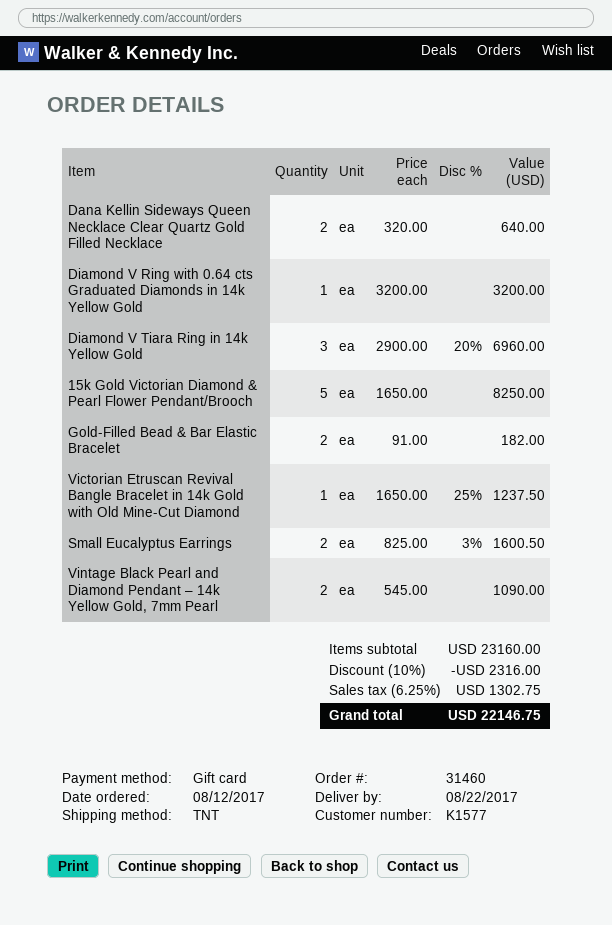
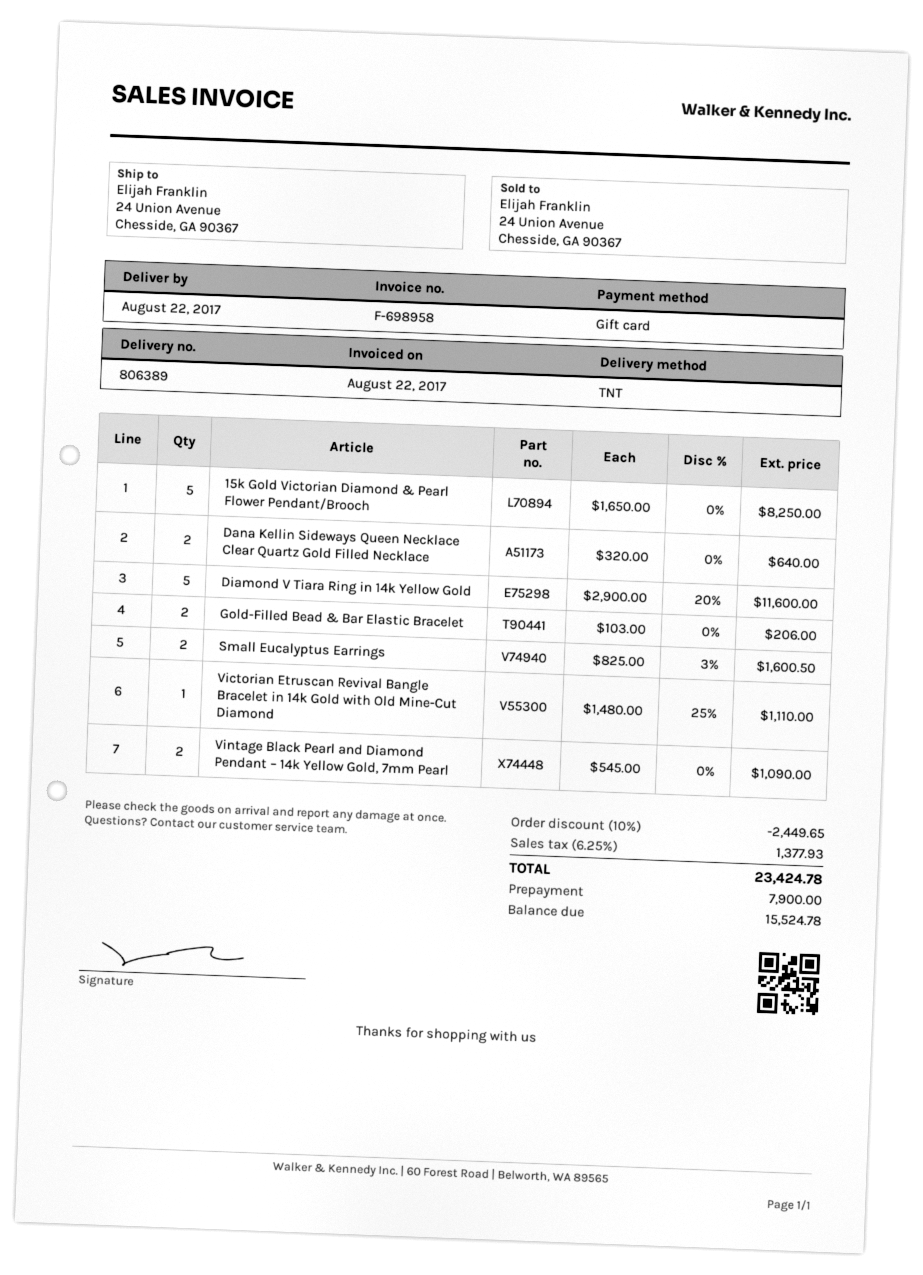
Diamond V Ring with 0.64 cts Graduated Diamonds in 14k Yellow Gold: 1 x 3200.00 = 3200.00 -> none
Diamond V Tiara Ring in 14k Yellow Gold: 3 x 2900.00 - 20% = 6960.00 -> 5 x 2900.00 - 20% = 11600.00
Gold-Filled Bead & Bar Elastic Bracelet: 2 x 91.00 = 182.00 -> 2 x 103.00 = 206.00
Victorian Etruscan Revival Bangle Bracelet in 14k Gold with Old Mine-Cut Diamond: 1 x 1650.00 - 25% = 1237.50 -> 1 x 1480.00 - 25% = 1110.00
discount: 10% = 2316.00 -> 10% = 2449.65
tax: 6.25% = 1302.75 -> 6.25% = 1377.93
total: 22146.75 -> 23424.78

